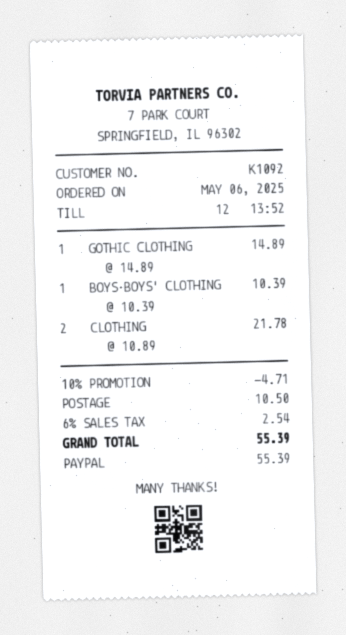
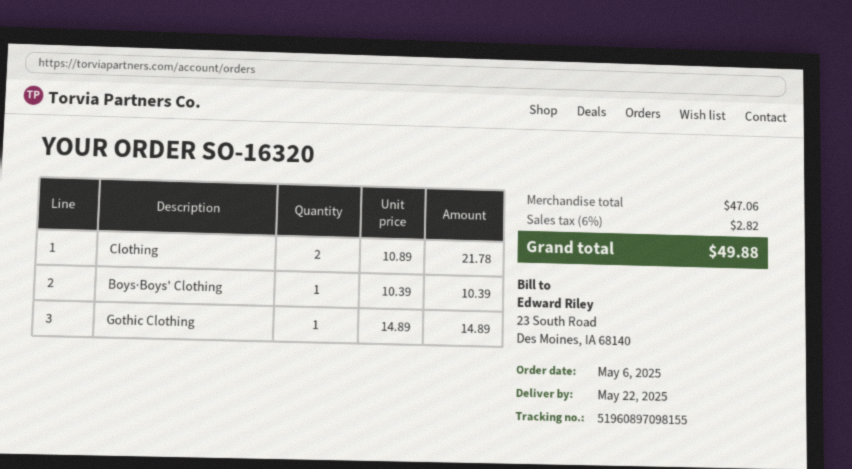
discount: 10% = 4.71 -> none
shipping: 10.50 -> none
tax: 6% = 2.54 -> 6% = 2.82
total: 55.39 -> 49.88

